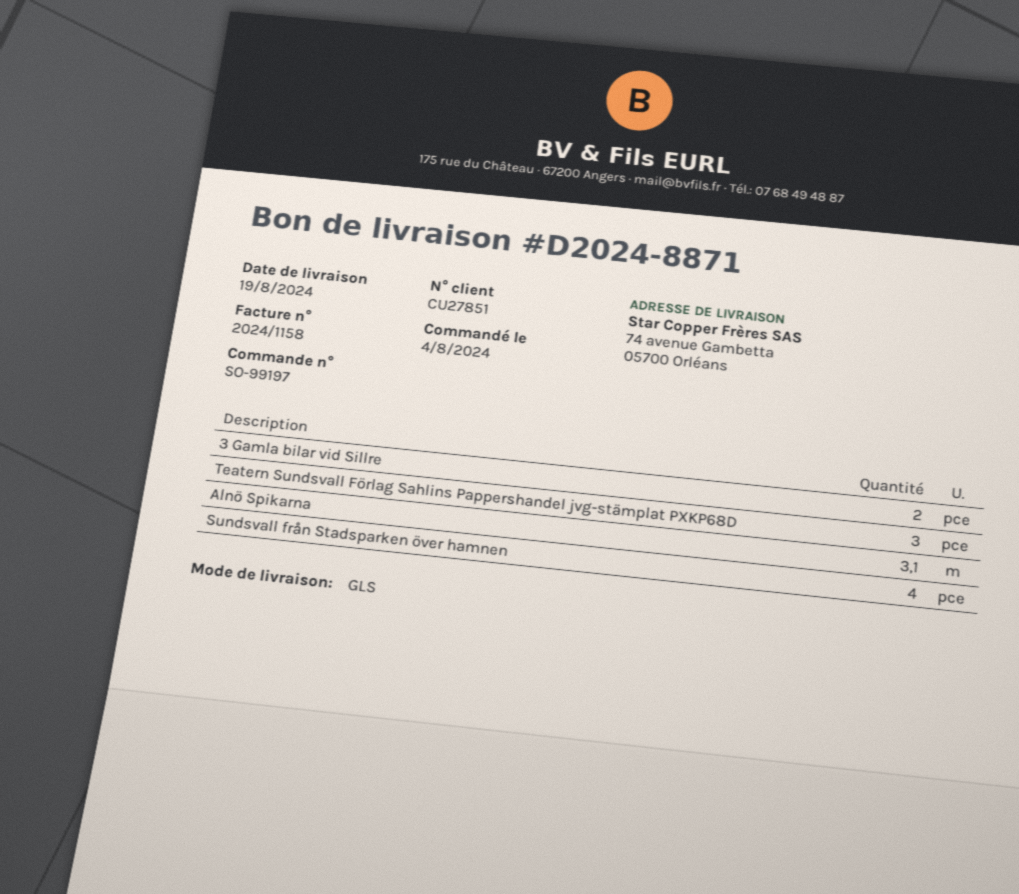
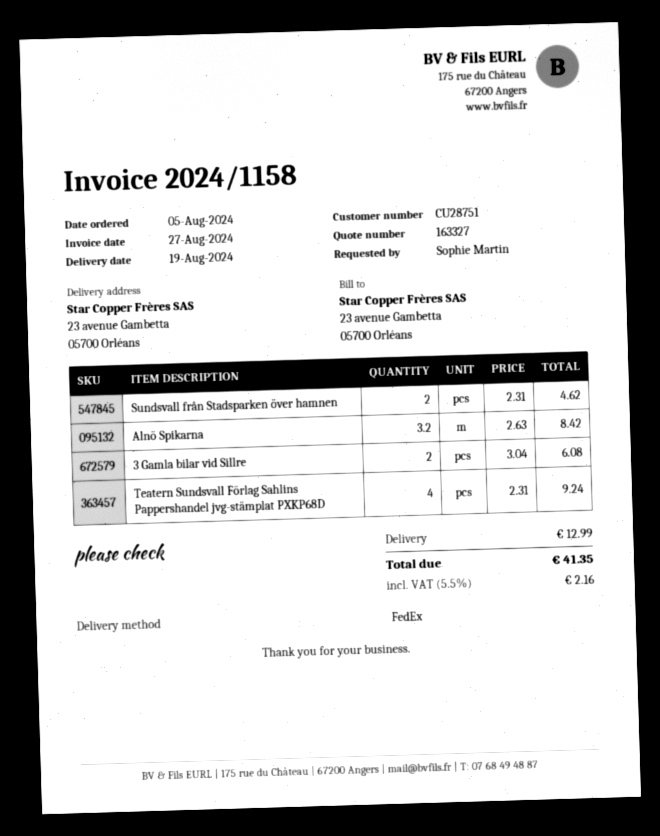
order date: 2024-08-04 -> 2024-08-05
customer number: CU27851 -> CU28751
shipping method: GLS -> FedEx
ship to: 74 avenue Gambetta, 05700 Orléans -> 23 avenue Gambetta, 05700 Orléans
Teatern Sundsvall Förlag Sahlins Pappershandel jvg-stämplat PXKP68D: 3 -> 4
Alnö Spikarna: 3.1 -> 3.2
Sundsvall från Stadsparken över hamnen: 4 -> 2

